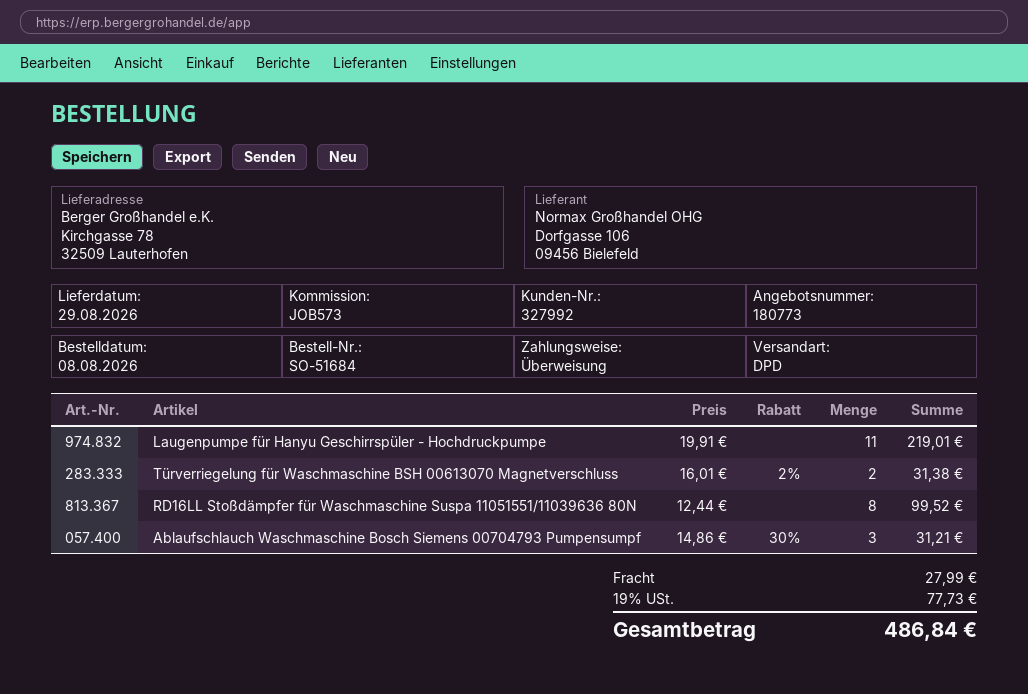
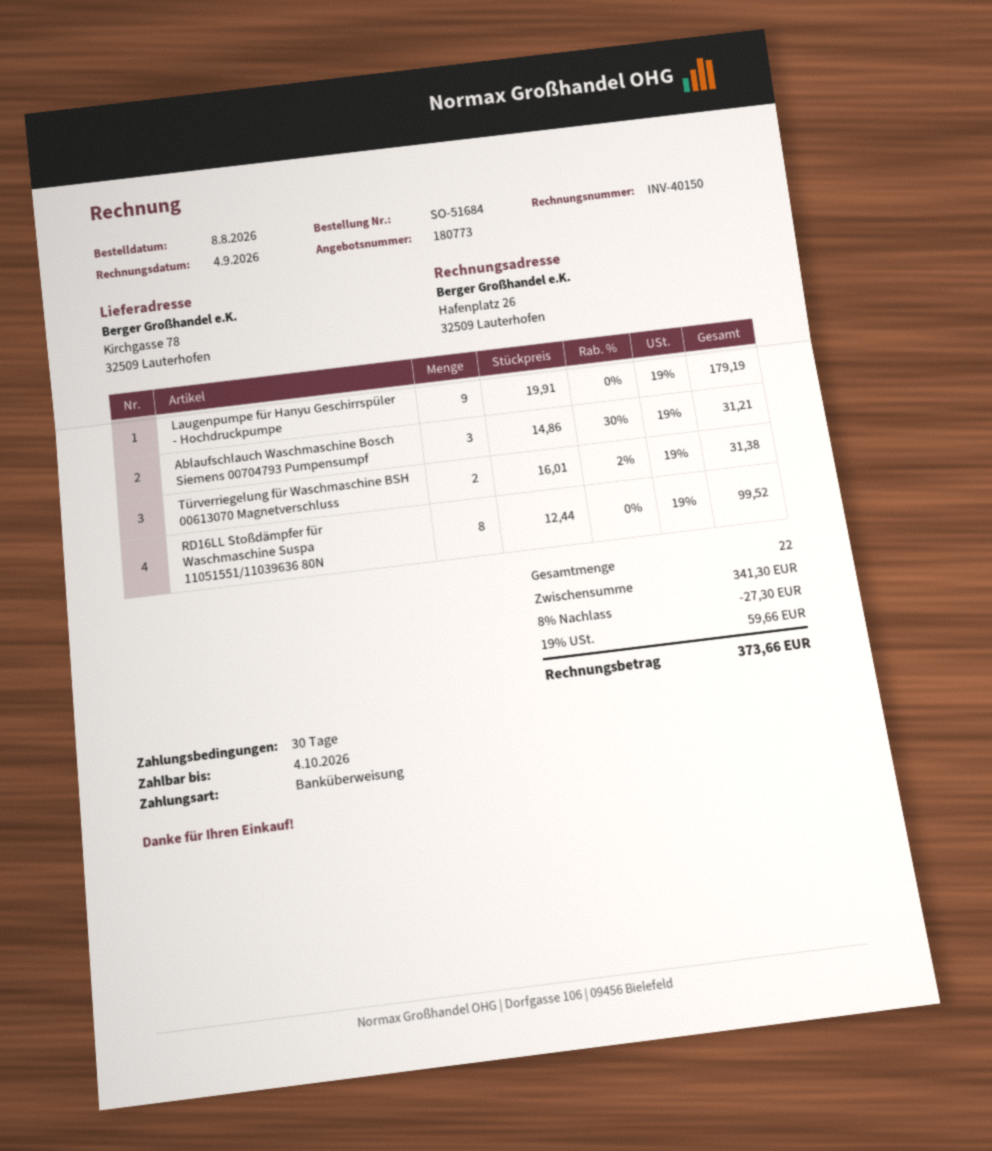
Laugenpumpe für Hanyu Geschirrspüler - Hochdruckpumpe: 11 x 19.91 = 219.01 -> 9 x 19.91 = 179.19
discount: none -> 8% = 27.30
shipping: 27.99 -> none
tax: 19% = 77.73 -> 19% = 59.66
total: 486.84 -> 373.66

